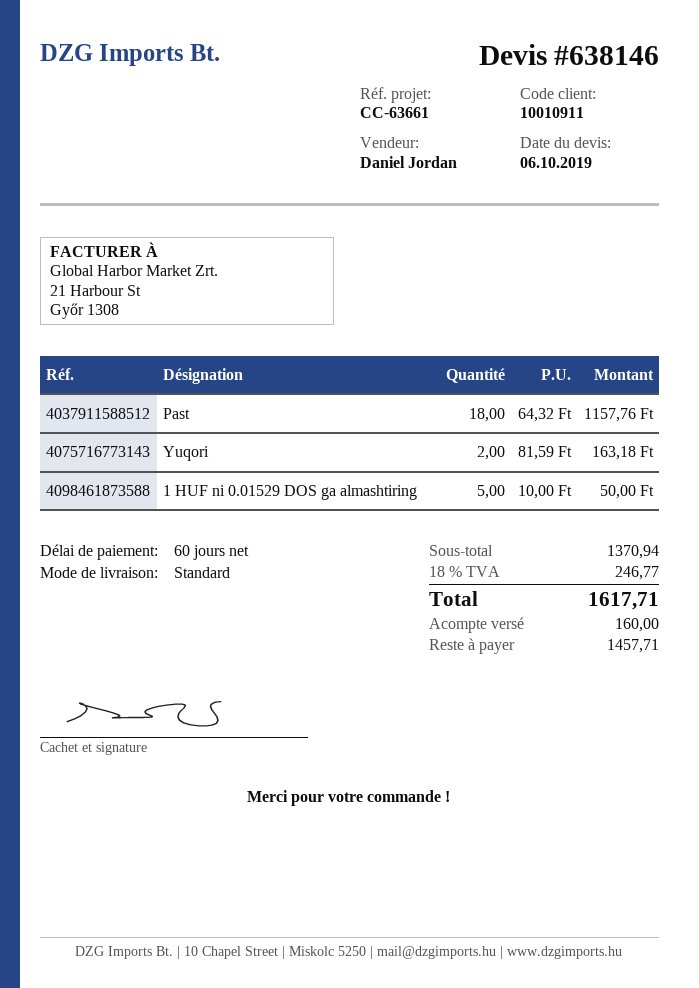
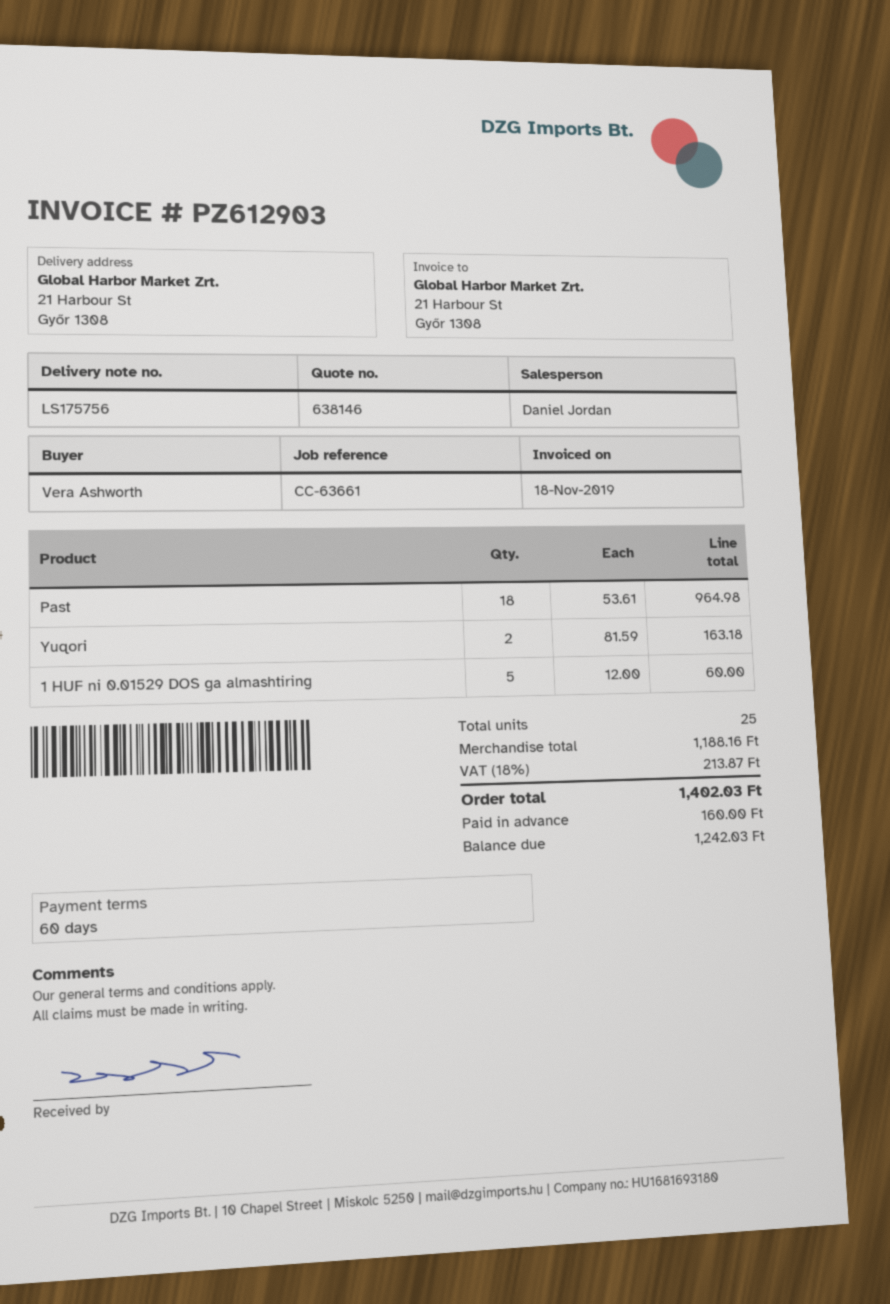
Past: 18 x 64.32 = 1157.76 -> 18 x 53.61 = 964.98
1 HUF ni 0.01529 DOS ga almashtiring: 5 x 10.00 = 50.00 -> 5 x 12.00 = 60.00
subtotal: 1370.94 -> 1188.16
tax: 18% = 246.77 -> 18% = 213.87
total: 1617.71 -> 1402.03
balance: 1457.71 -> 1242.03

